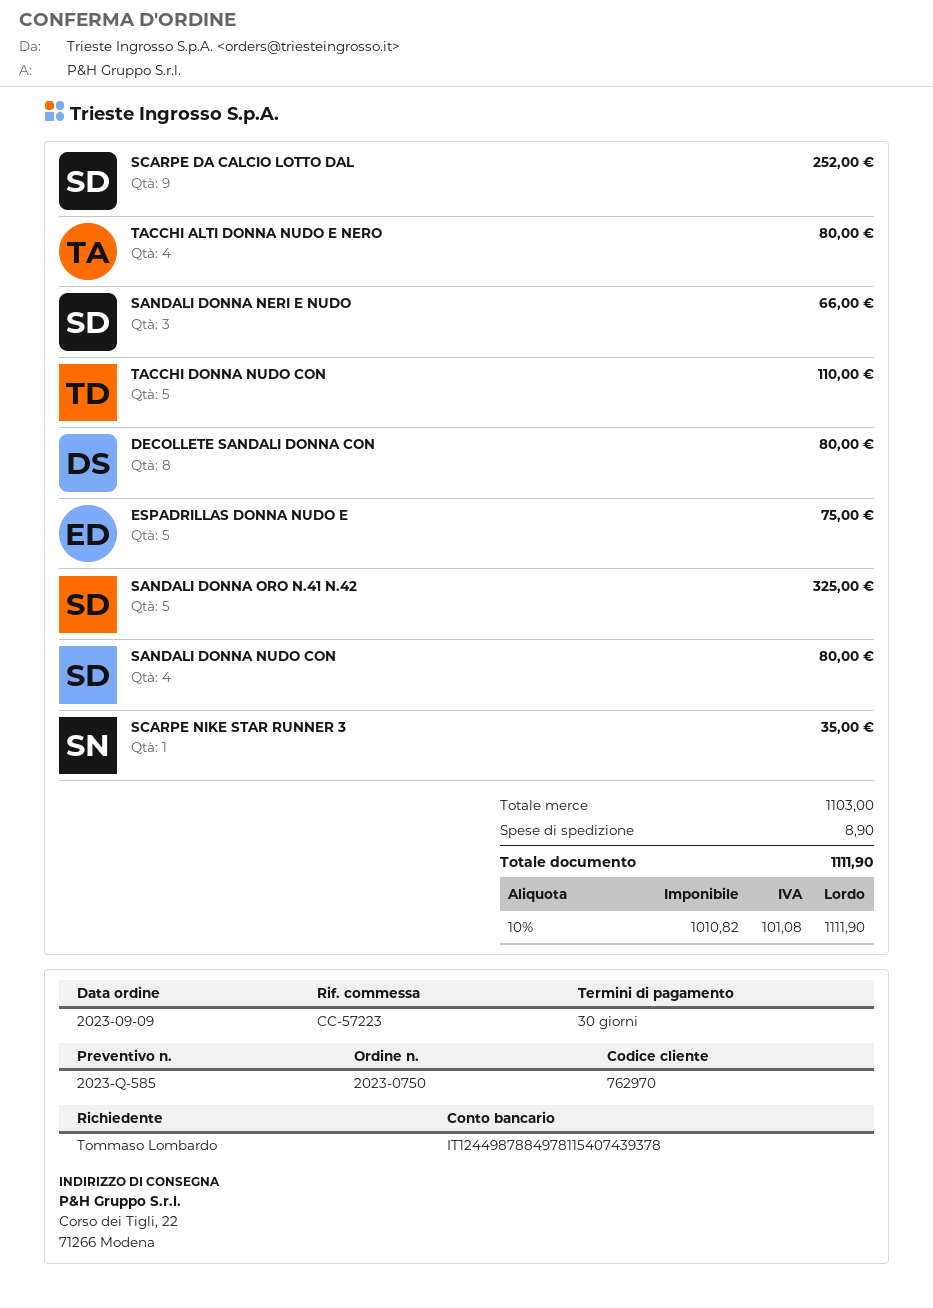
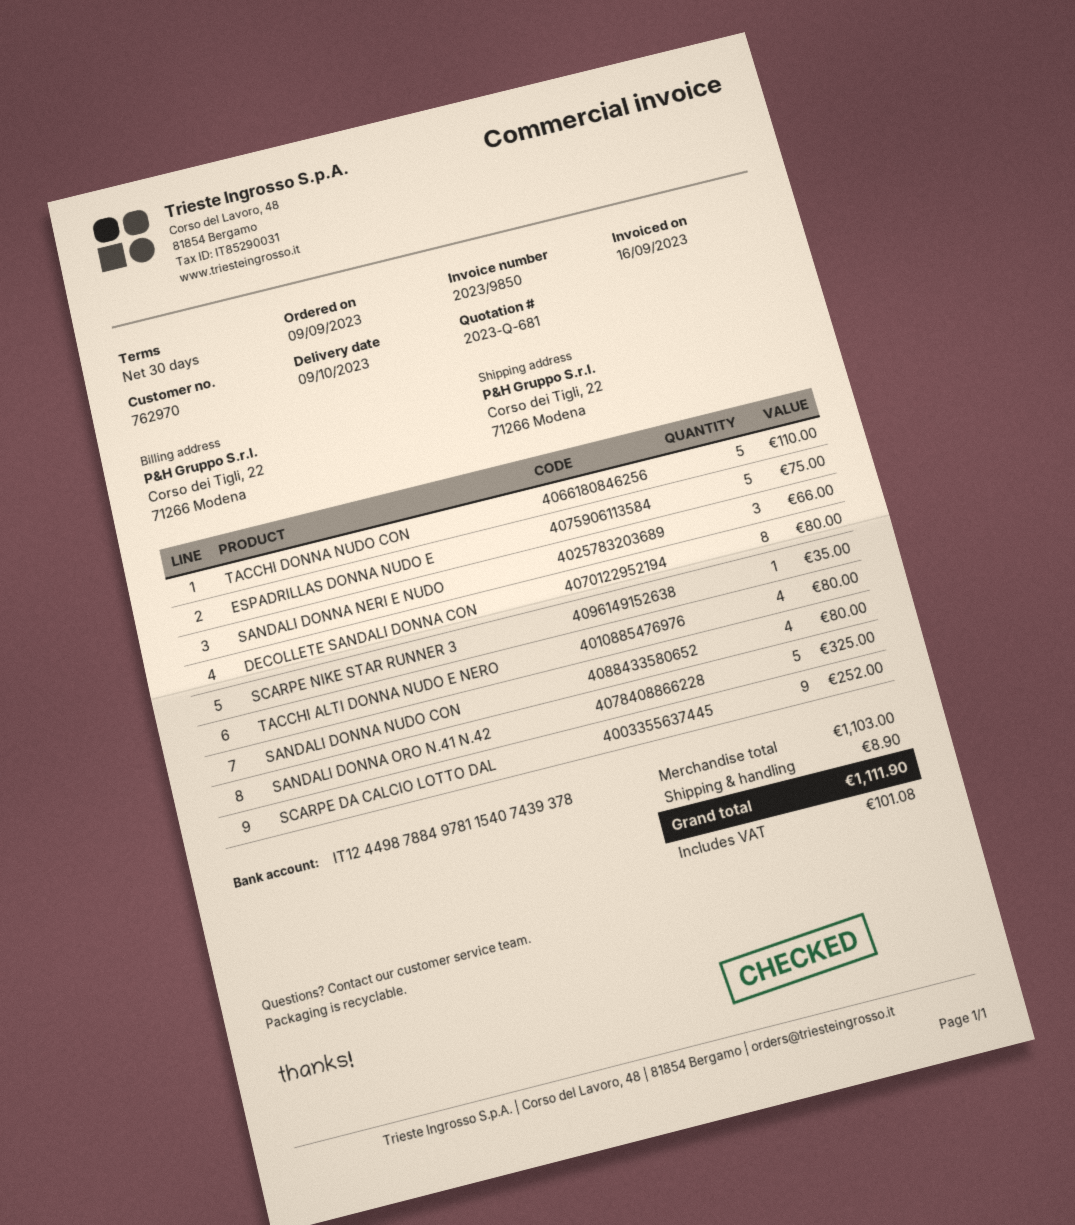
quote number: 2023-Q-585 -> 2023-Q-681

